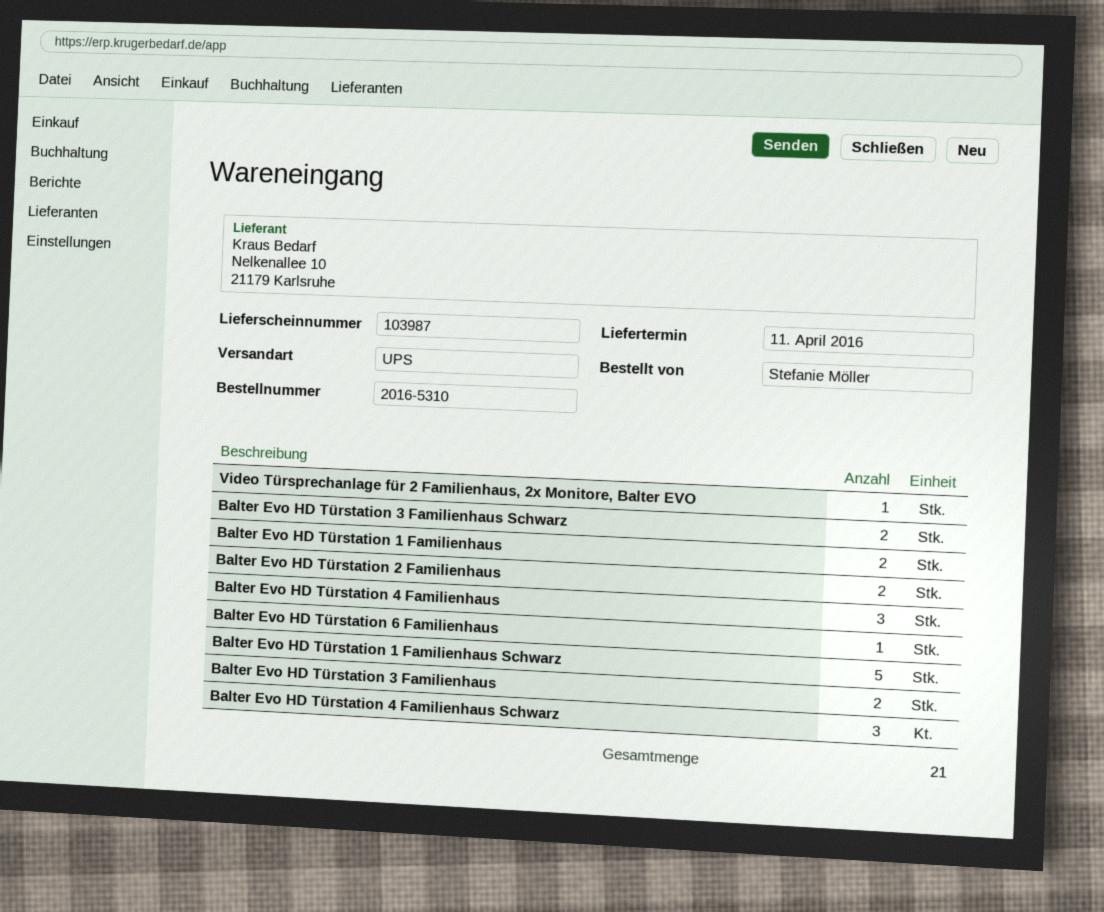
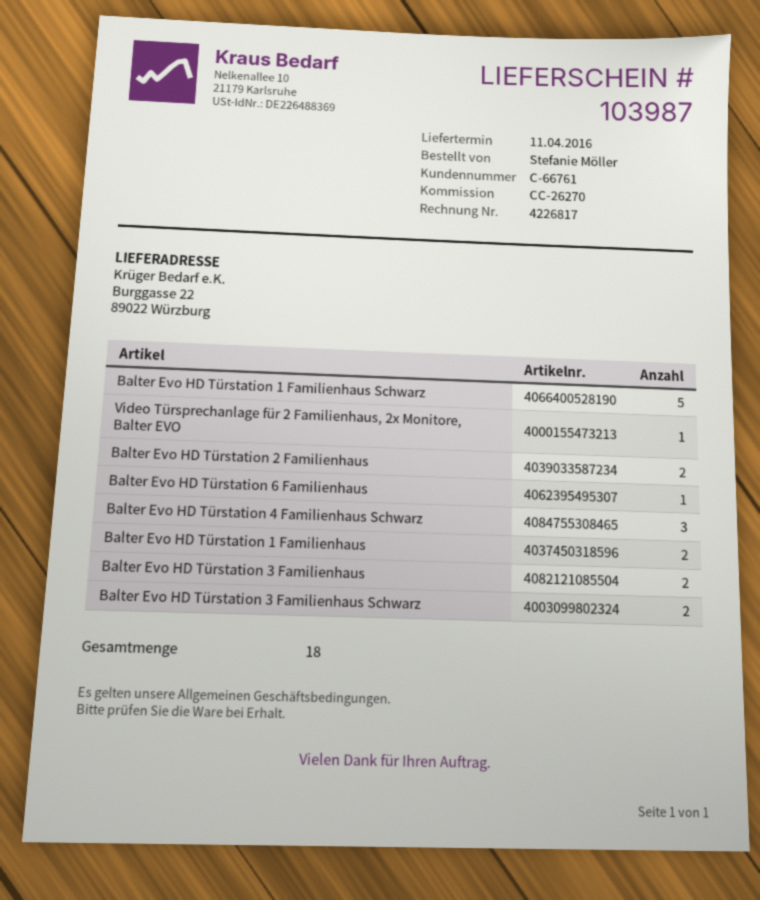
Balter Evo HD Türstation 4 Familienhaus: 3 -> none
total quantity: 21 -> 18

